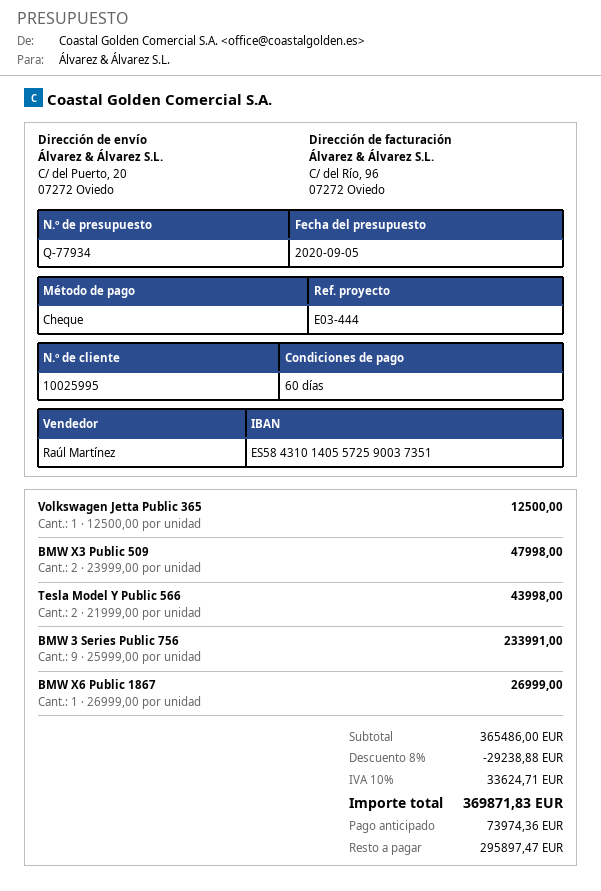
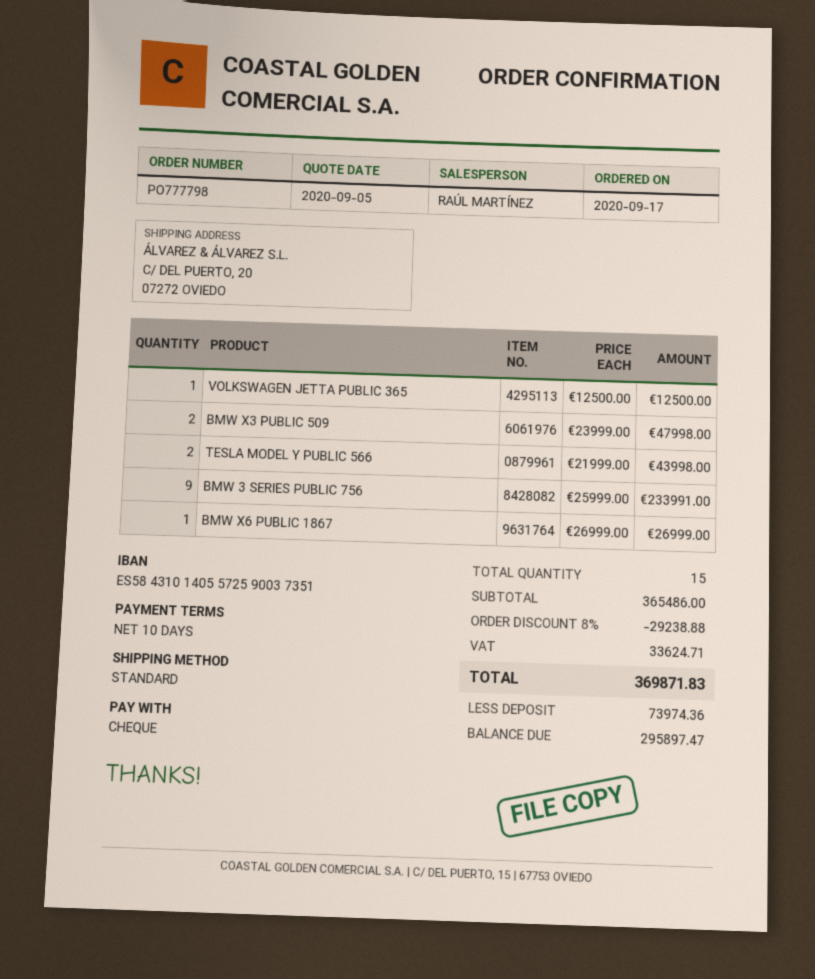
payment terms: 60 days -> 10 days

